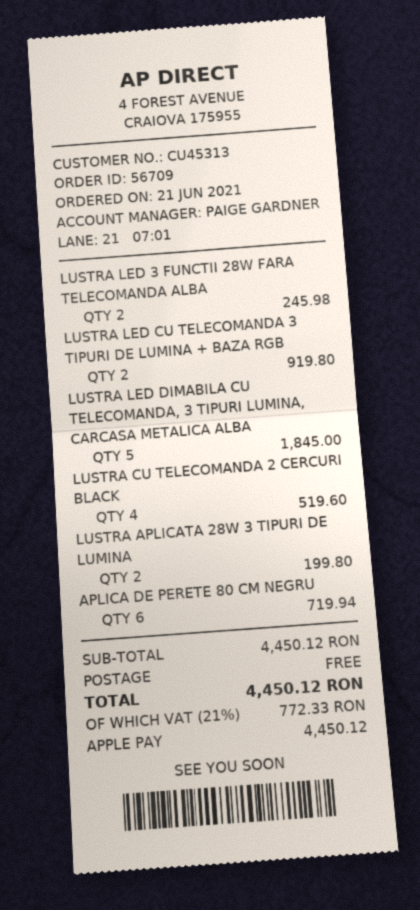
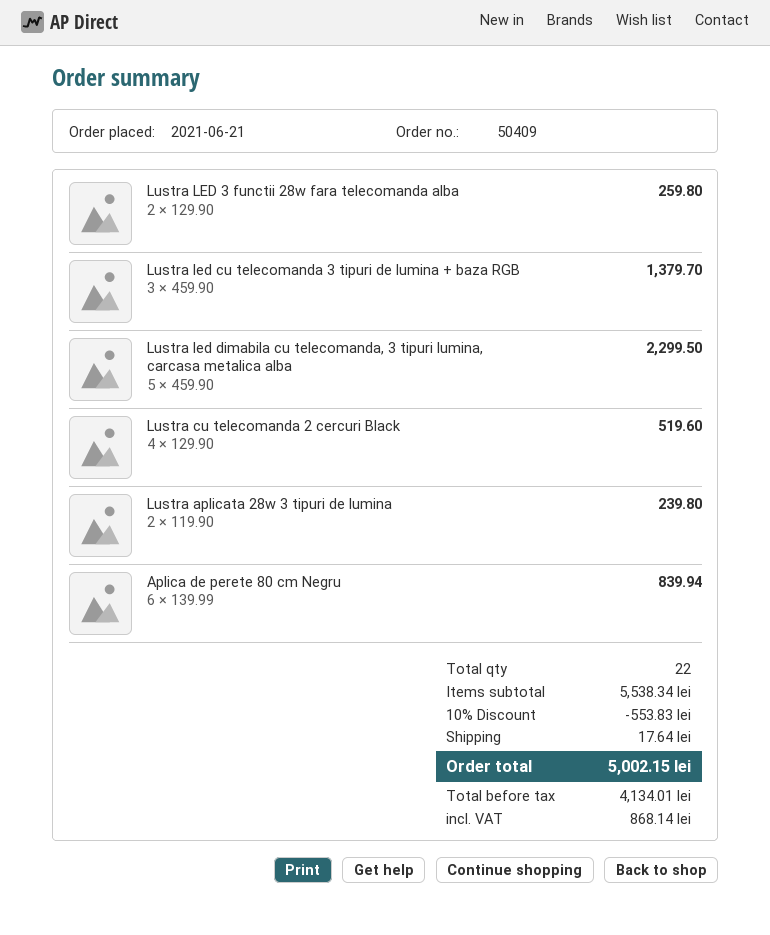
order number: 56709 -> 50409
LUSTRA LED 3 FUNCTII 28W FARA TELECOMANDA ALBA: 2 for 245.98 -> 2 for 259.80
LUSTRA LED CU TELECOMANDA 3 TIPURI DE LUMINA + BAZA RGB: 2 for 919.80 -> 3 for 1379.70
LUSTRA LED DIMABILA CU TELECOMANDA, 3 TIPURI LUMINA, CARCASA METALICA ALBA: 5 for 1845.00 -> 5 for 2299.50
LUSTRA APLICATA 28W 3 TIPURI DE LUMINA: 2 for 199.80 -> 2 for 239.80
APLICA DE PERETE 80 CM NEGRU: 6 for 719.94 -> 6 for 839.94
subtotal: 4450.12 -> 5538.34
discount: none -> 10% = 553.83
shipping: 0.00 -> 17.64
tax: 772.33 -> 868.14
total: 4450.12 -> 5002.15

